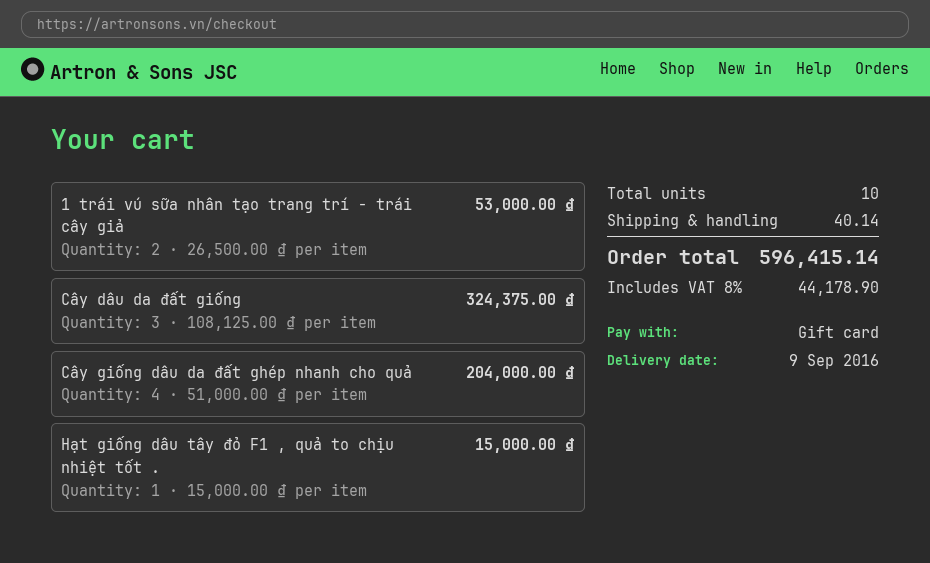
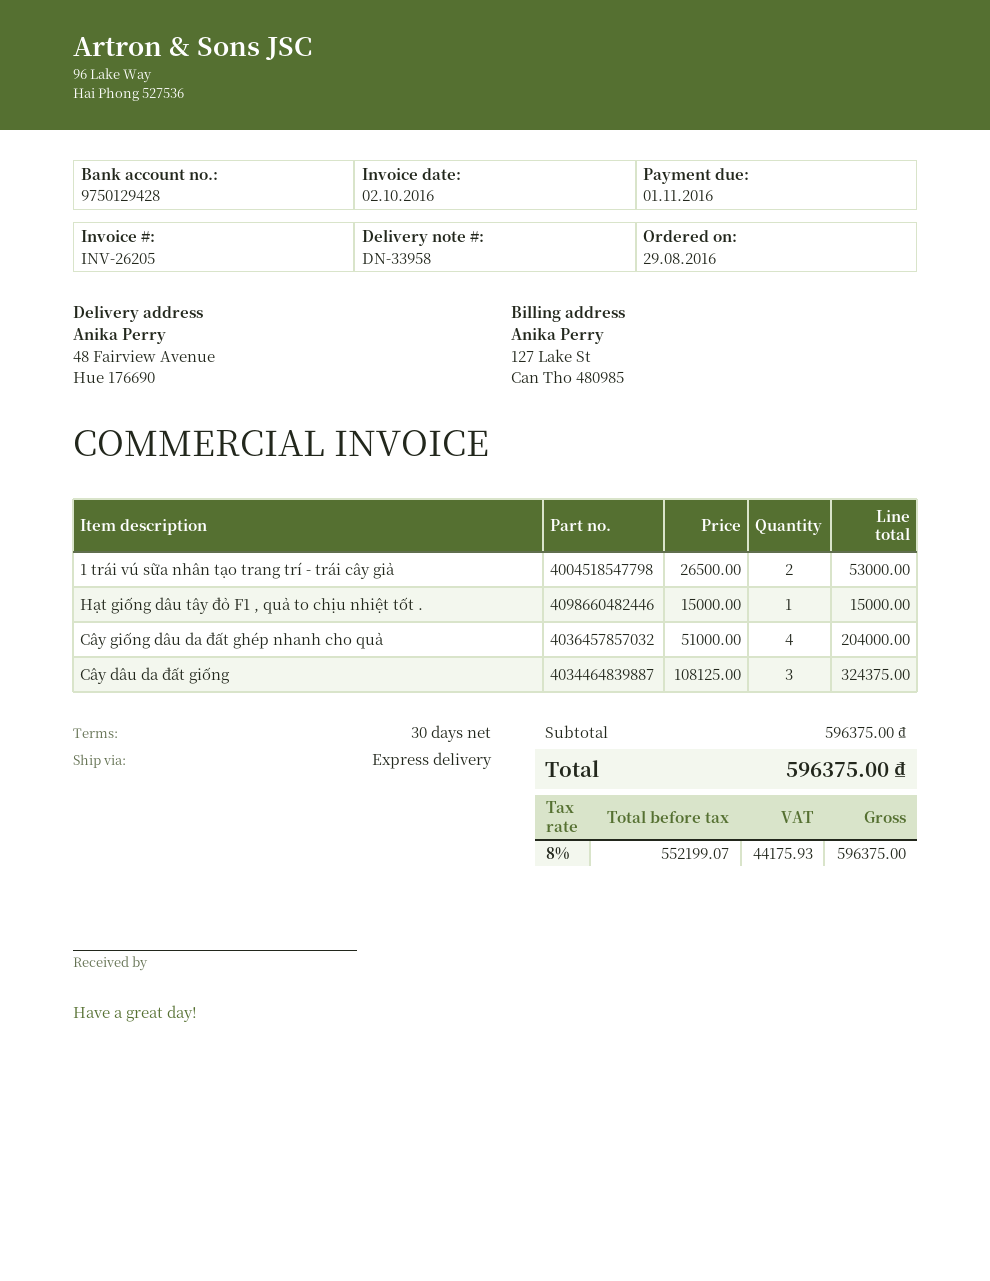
shipping: 40.14 -> none
tax: 8% = 44178.90 -> 8% = 44175.93
total: 596415.14 -> 596375.00

